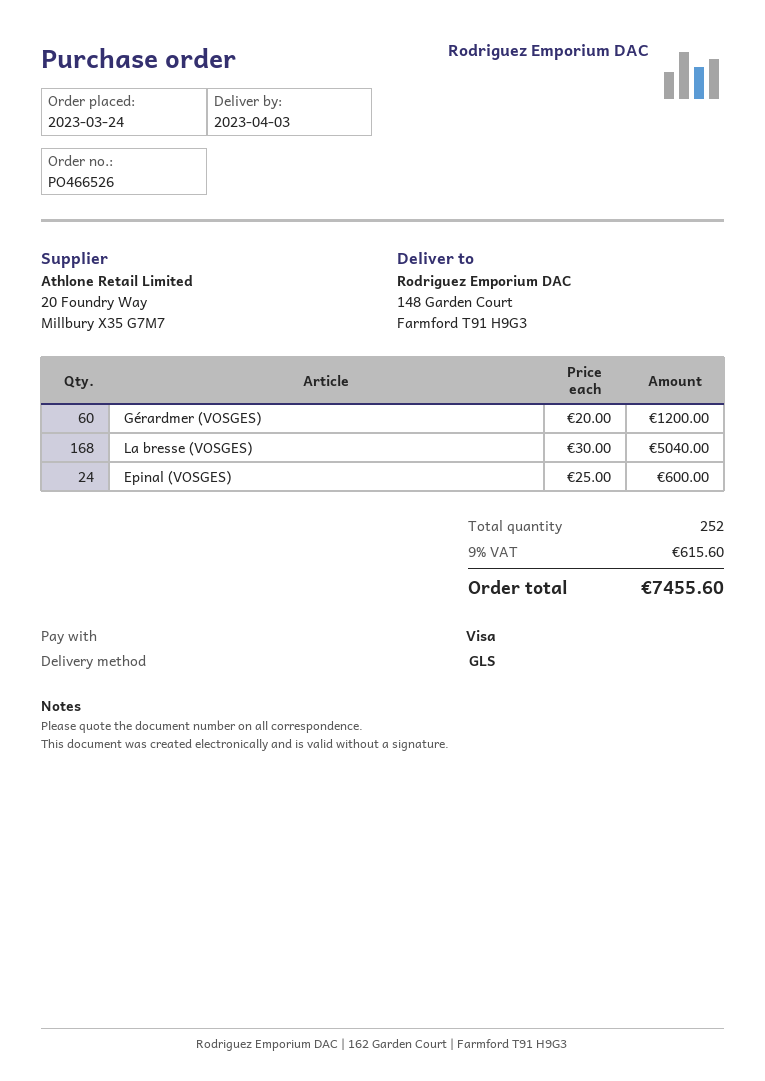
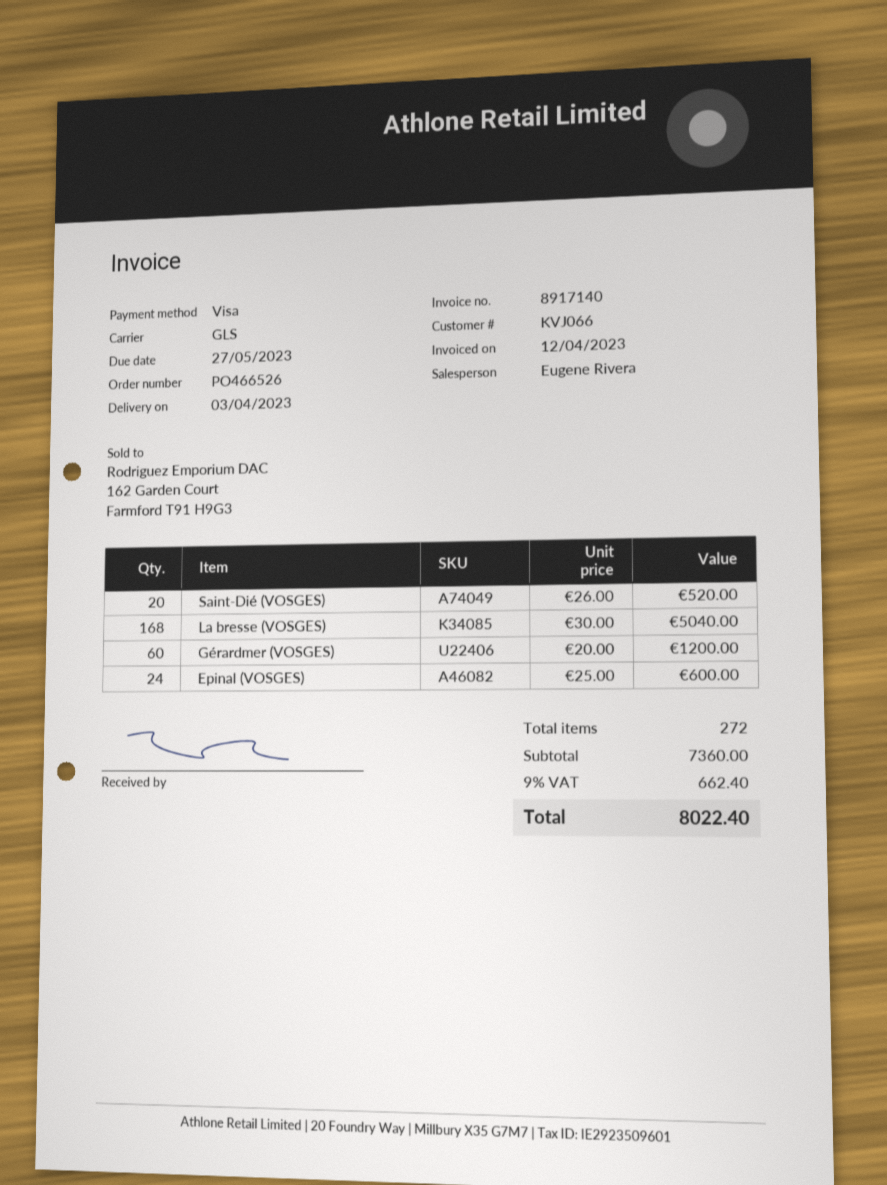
Saint-Dié (VOSGES): none -> 20 x 26.00 = 520.00
total quantity: 252 -> 272
tax: 9% = 615.60 -> 9% = 662.40
total: 7455.60 -> 8022.40

